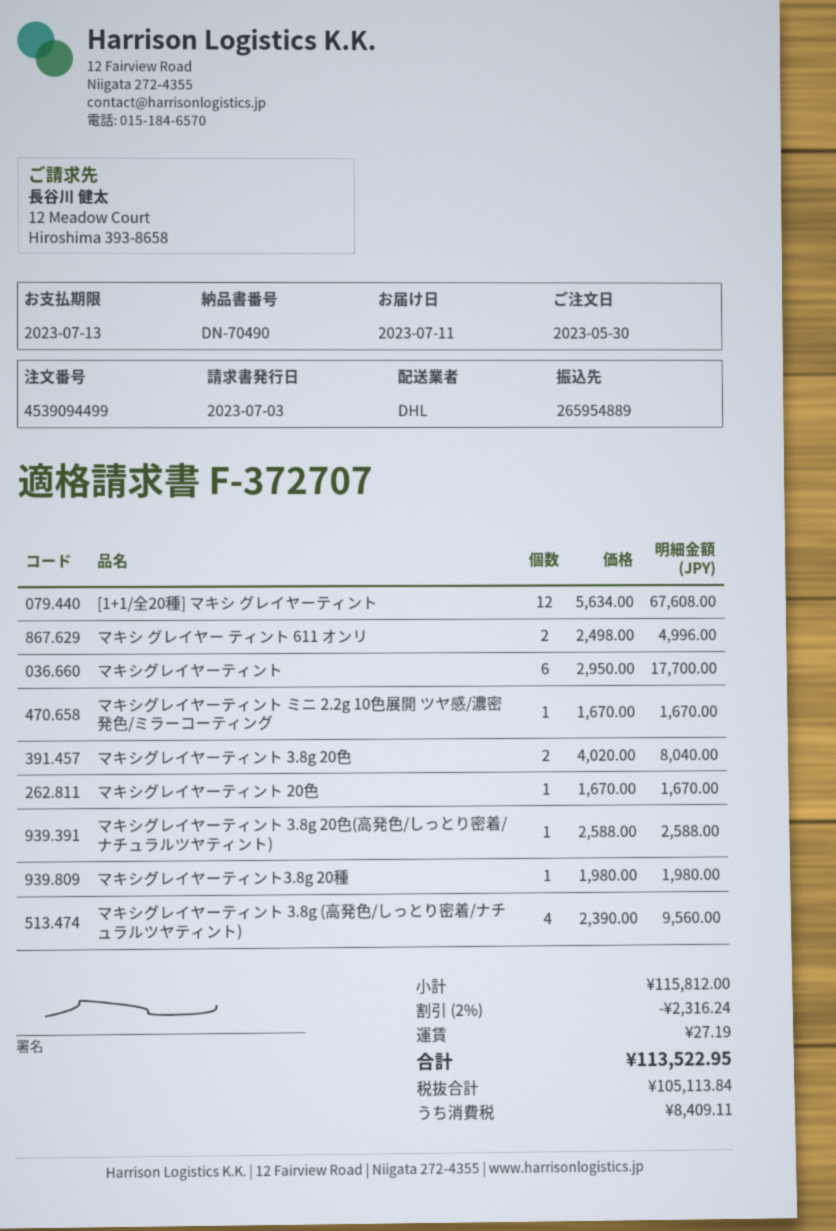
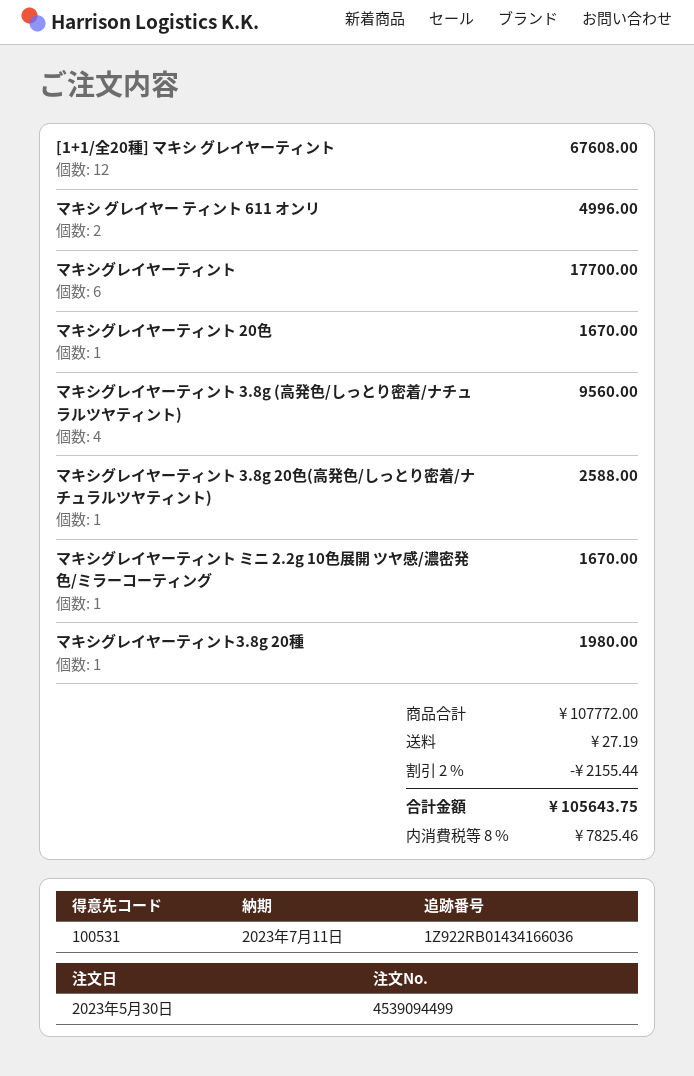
マキシグレイヤーティント 3.8g 20色: 2 for 8040.00 -> none
subtotal: 115812.00 -> 107772.00
discount: 2% = 2316.24 -> 2% = 2155.44
tax: 8409.11 -> 7825.46
total: 113522.95 -> 105643.75

